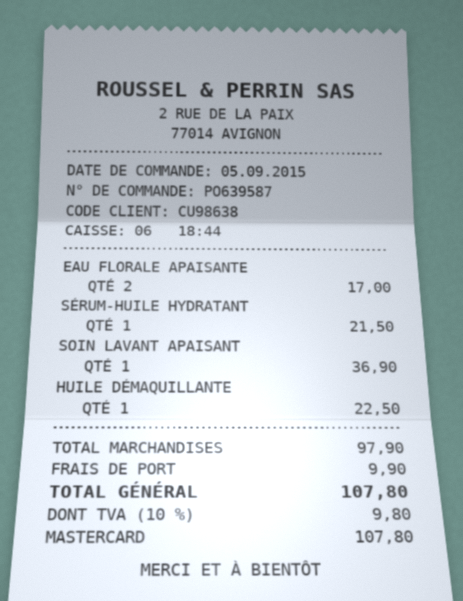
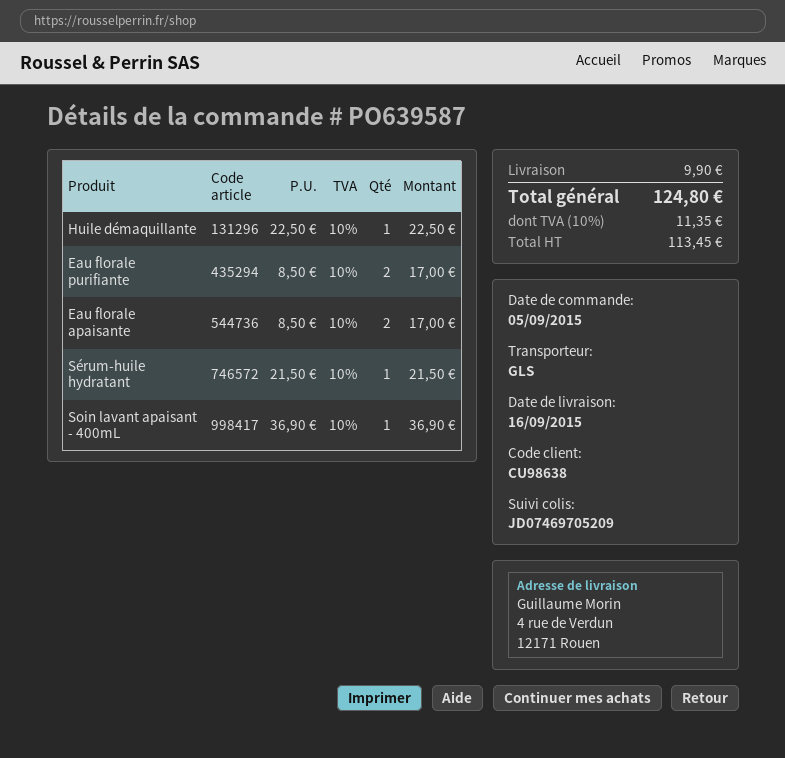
Eau florale purifiante: none -> 2 for 17.00
tax: 10% = 9.80 -> 10% = 11.35
total: 107.80 -> 124.80

